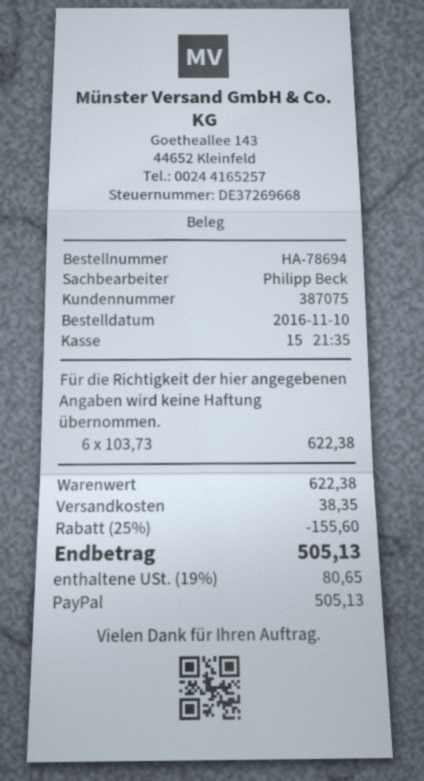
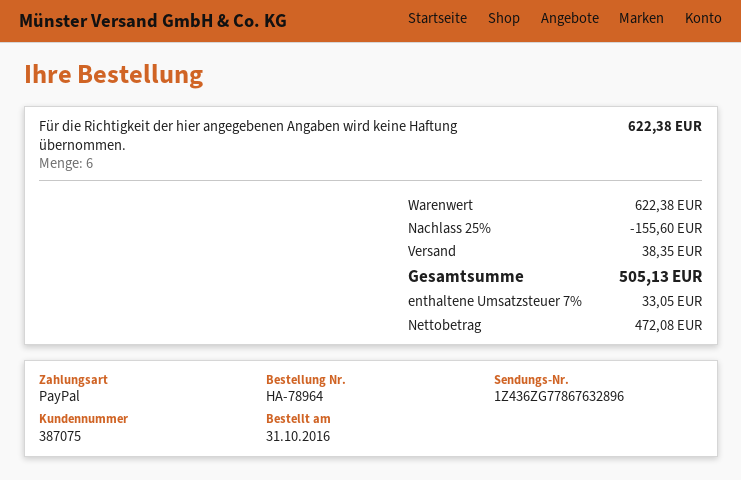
order number: HA-78694 -> HA-78964
order date: 2016-11-10 -> 2016-10-31
tax: 19% = 80.65 -> 7% = 33.05

